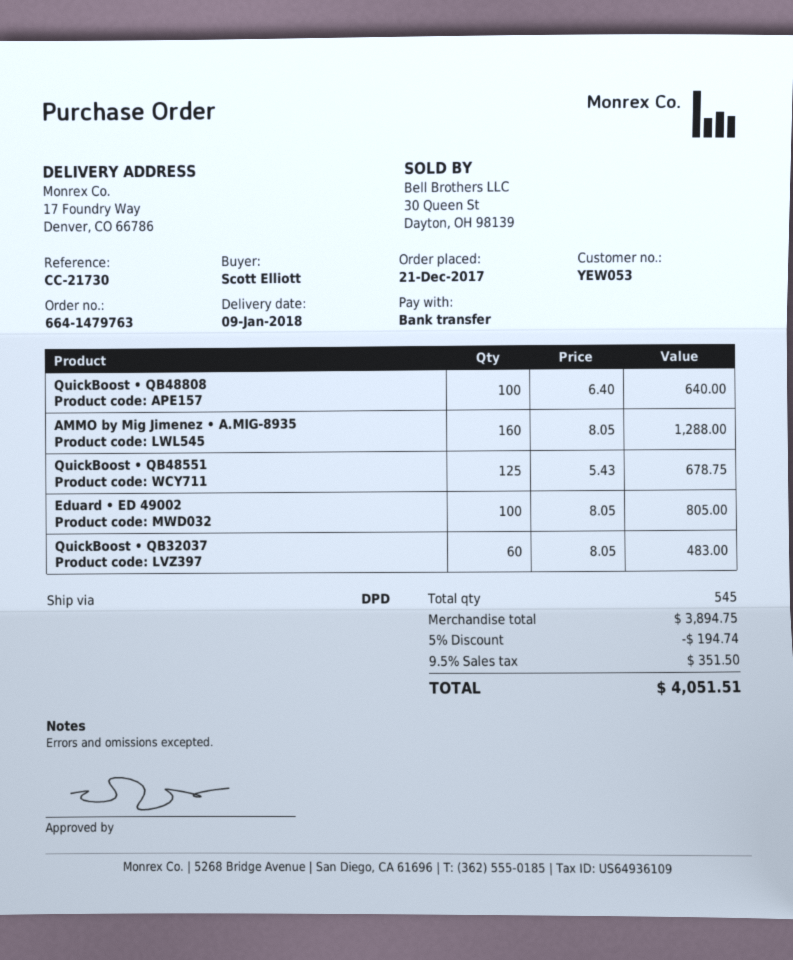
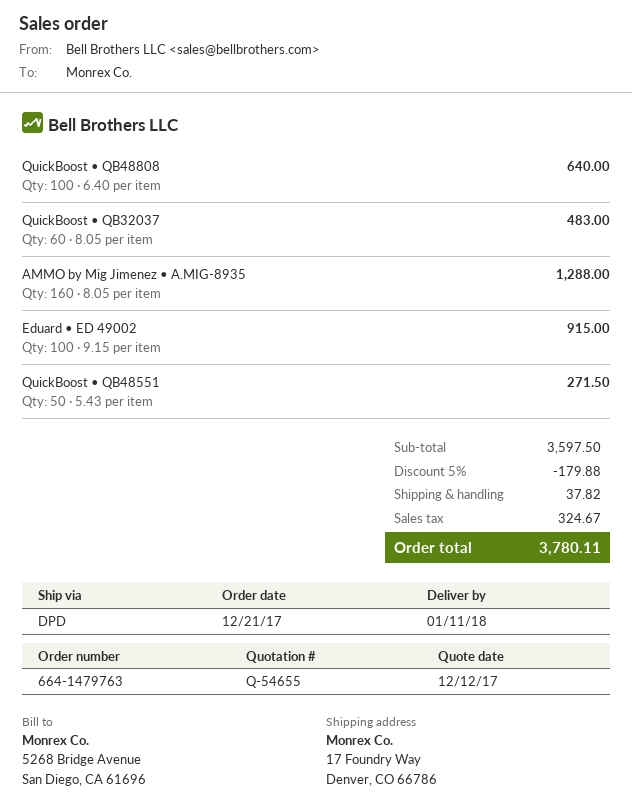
delivery date: 2018-01-09 -> 2018-01-11
QuickBoost • QB48551: 125 x 5.43 = 678.75 -> 50 x 5.43 = 271.50
Eduard • ED 49002: 100 x 8.05 = 805.00 -> 100 x 9.15 = 915.00
subtotal: 3894.75 -> 3597.50
discount: 5% = 194.74 -> 5% = 179.88
shipping: none -> 37.82
tax: 351.50 -> 324.67
total: 4051.51 -> 3780.11

